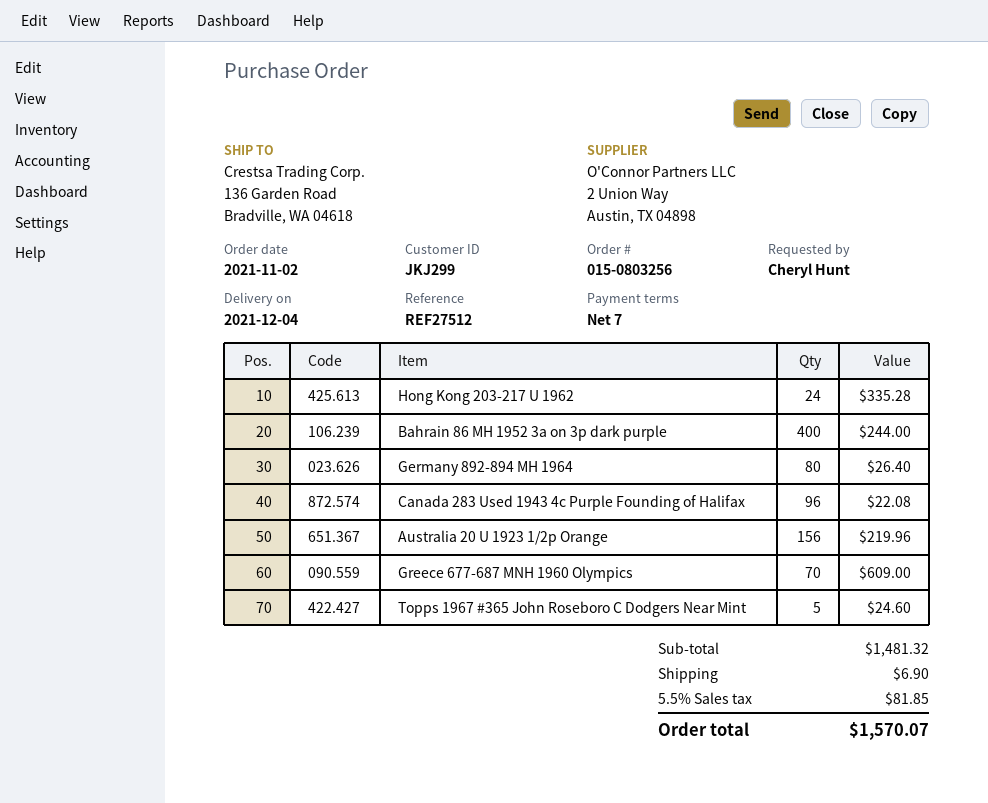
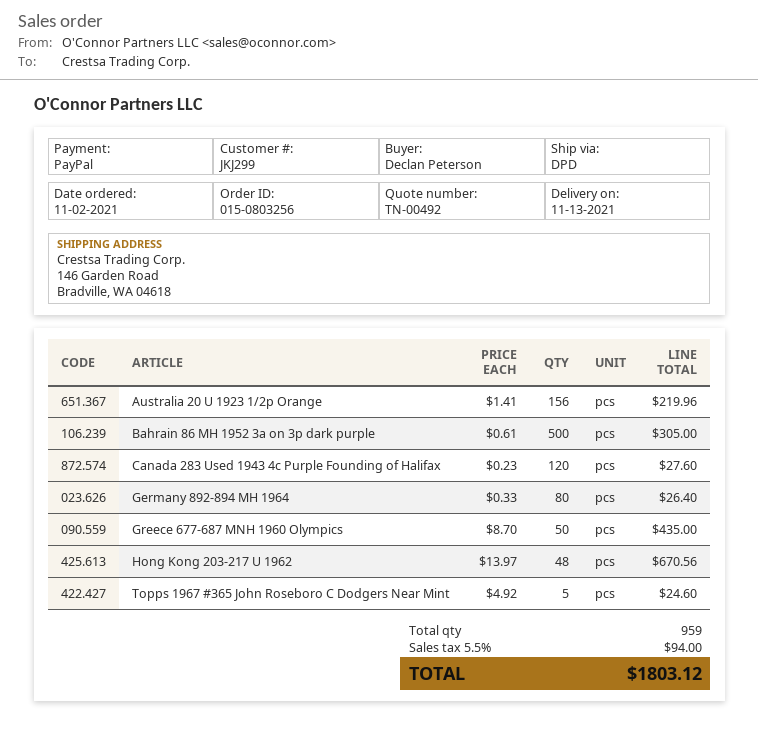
delivery date: 2021-12-04 -> 2021-11-13
ordered by: Cheryl Hunt -> Declan Peterson
ship to: 136 Garden Road, Bradville, WA 04618 -> 146 Garden Road, Bradville, WA 04618
Hong Kong 203-217 U 1962: 24 for 335.28 -> 48 for 670.56
Bahrain 86 MH 1952 3a on 3p dark purple: 400 for 244.00 -> 500 for 305.00
Canada 283 Used 1943 4c Purple Founding of Halifax: 96 for 22.08 -> 120 for 27.60
Greece 677-687 MNH 1960 Olympics: 70 for 609.00 -> 50 for 435.00
shipping: 6.90 -> none
tax: 5.5% = 81.85 -> 5.5% = 94.00
total: 1570.07 -> 1803.12

